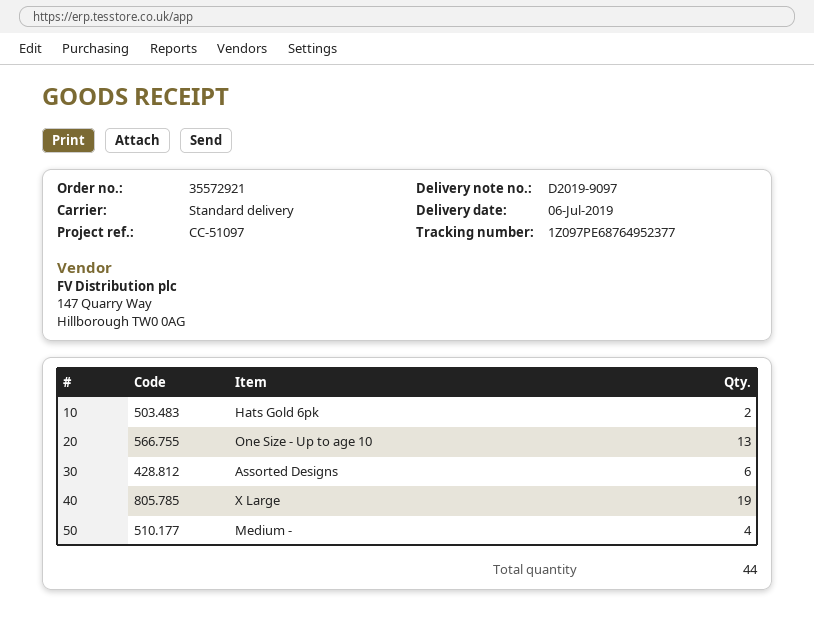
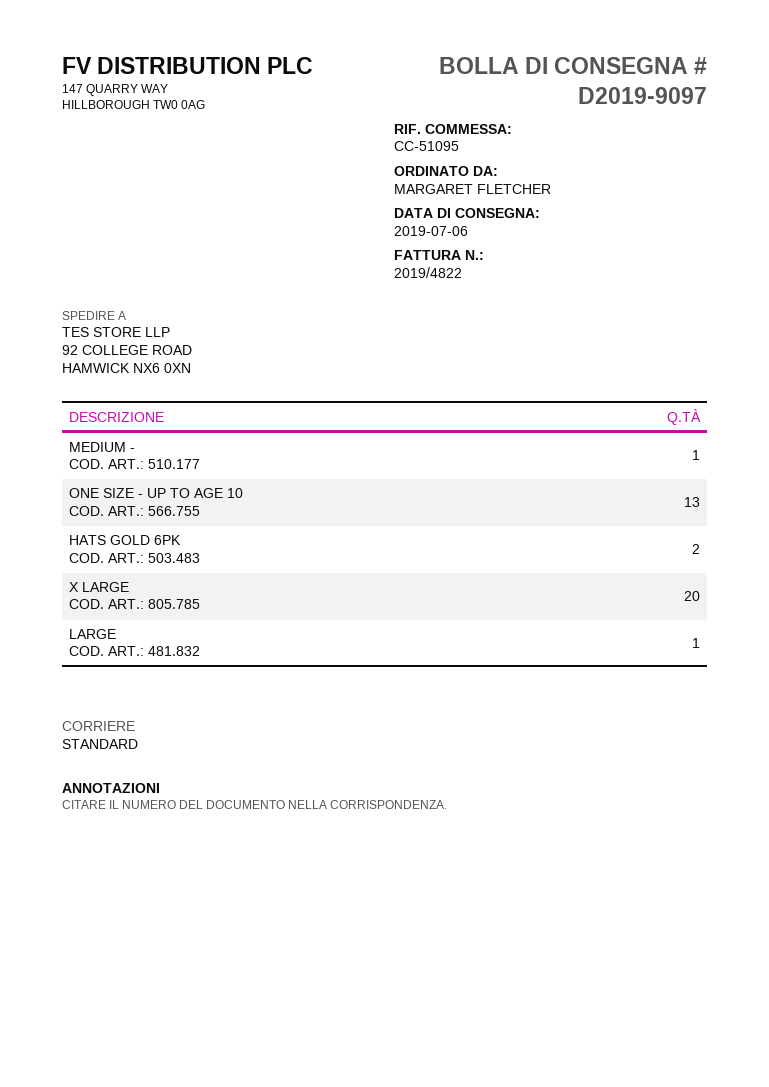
reference: CC-51097 -> CC-51095
Assorted Designs: 6 -> none
X Large: 19 -> 20
Medium -: 4 -> 1
LARGE: none -> 1

